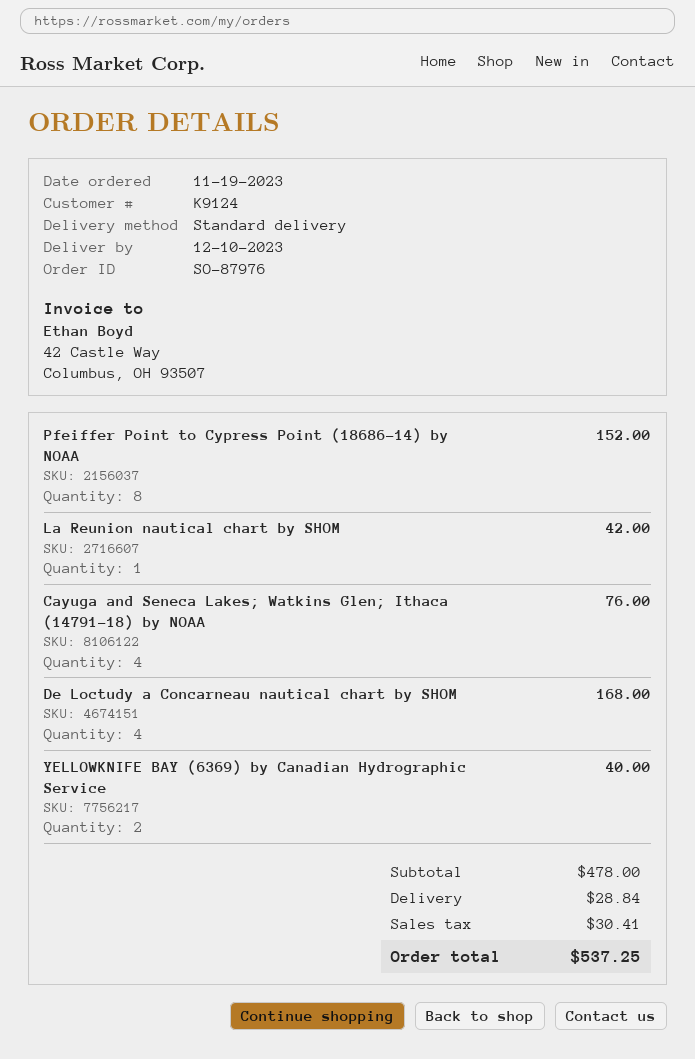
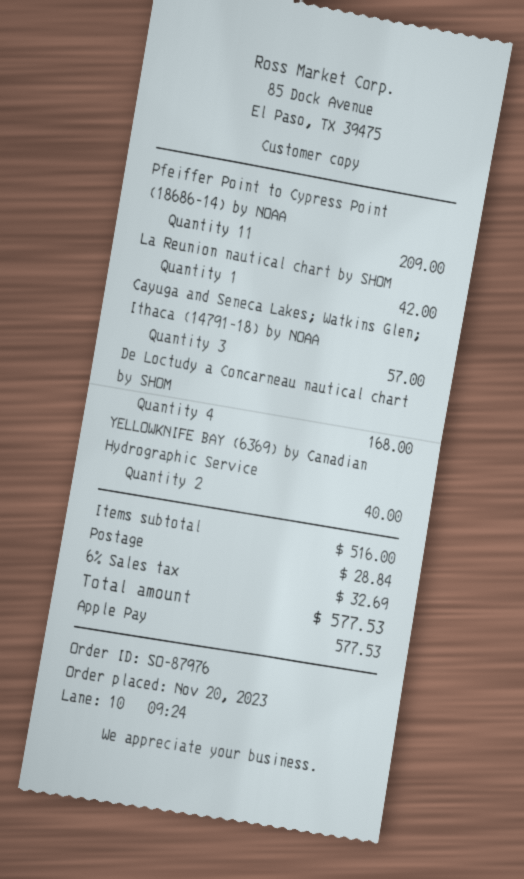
order date: 2023-11-19 -> 2023-11-20
Pfeiffer Point to Cypress Point (18686-14) by NOAA: 8 for 152.00 -> 11 for 209.00
Cayuga and Seneca Lakes; Watkins Glen; Ithaca (14791-18) by NOAA: 4 for 76.00 -> 3 for 57.00
subtotal: 478.00 -> 516.00
tax: 30.41 -> 32.69
total: 537.25 -> 577.53

